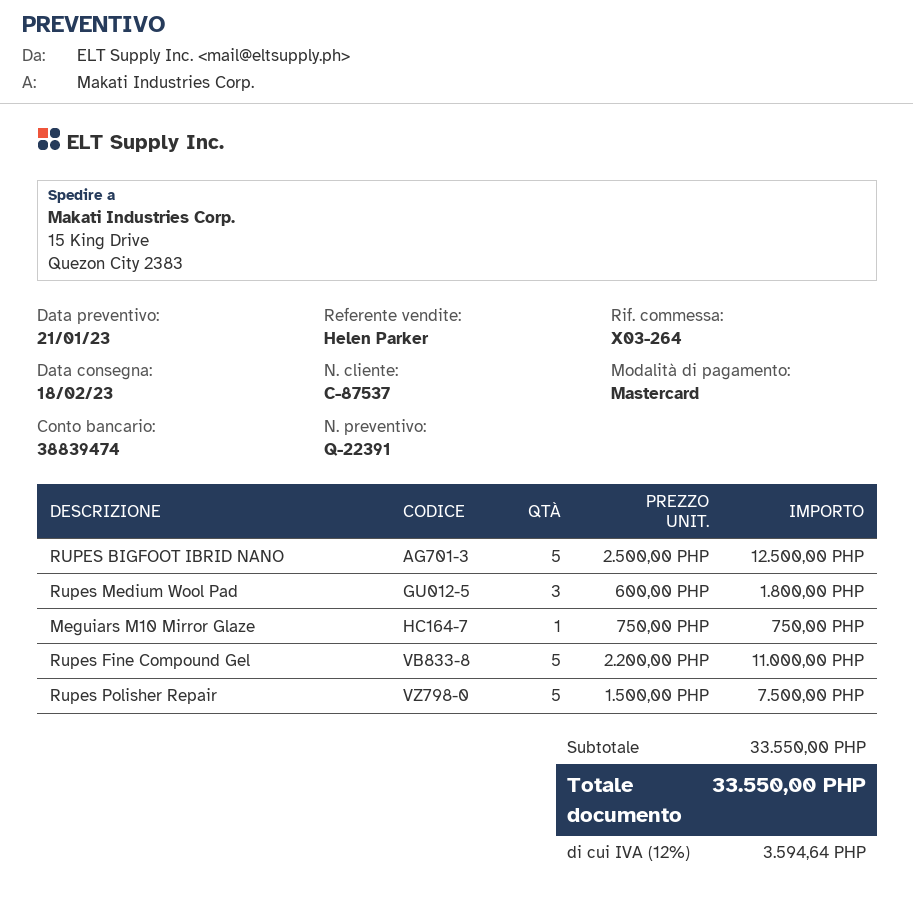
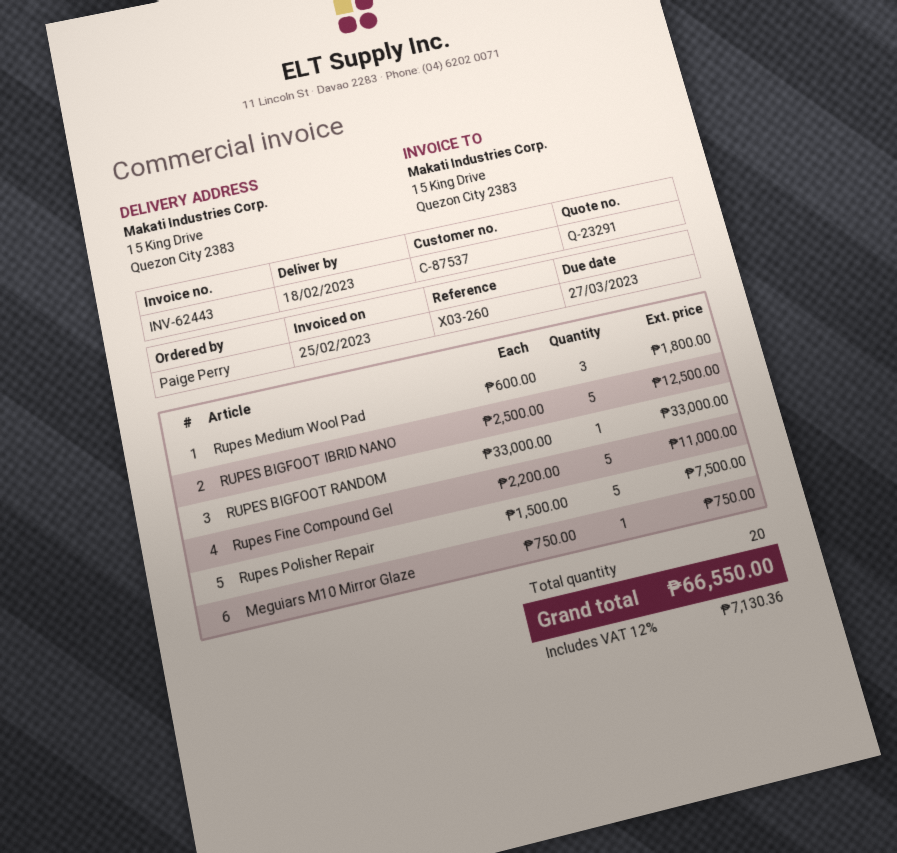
quote number: Q-22391 -> Q-23291
reference: X03-264 -> X03-260
RUPES BIGFOOT RANDOM: none -> 1 x 33000.00 = 33000.00
tax: 12% = 3594.64 -> 12% = 7130.36
total: 33550.00 -> 66550.00

